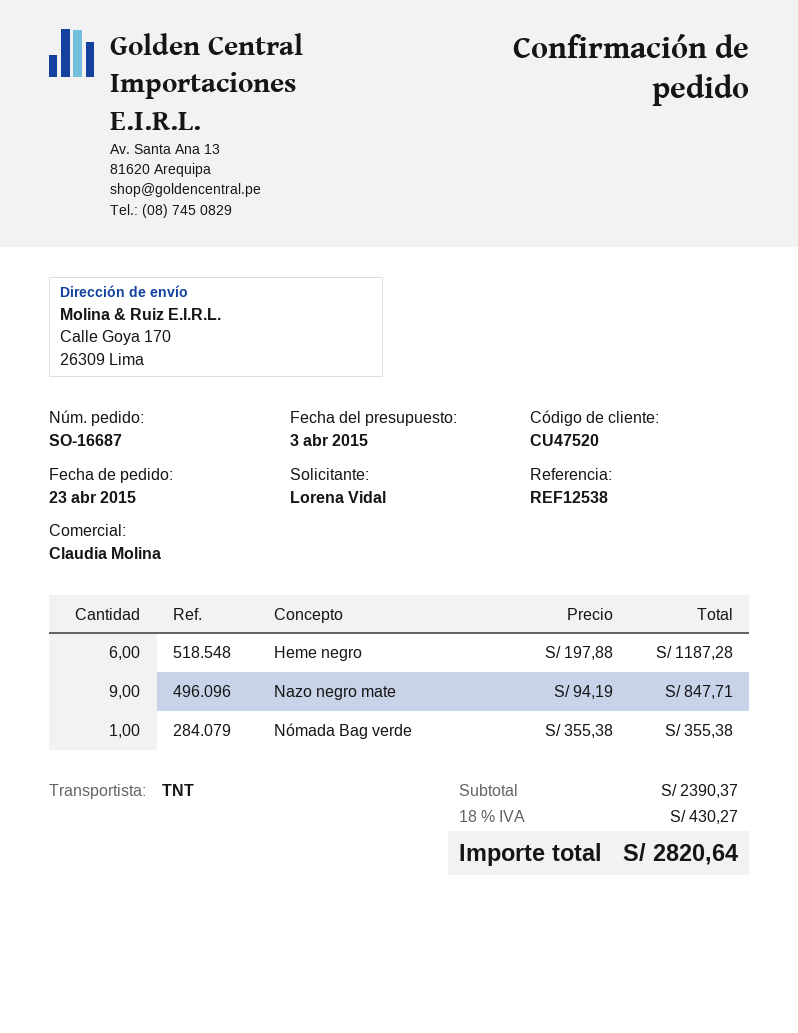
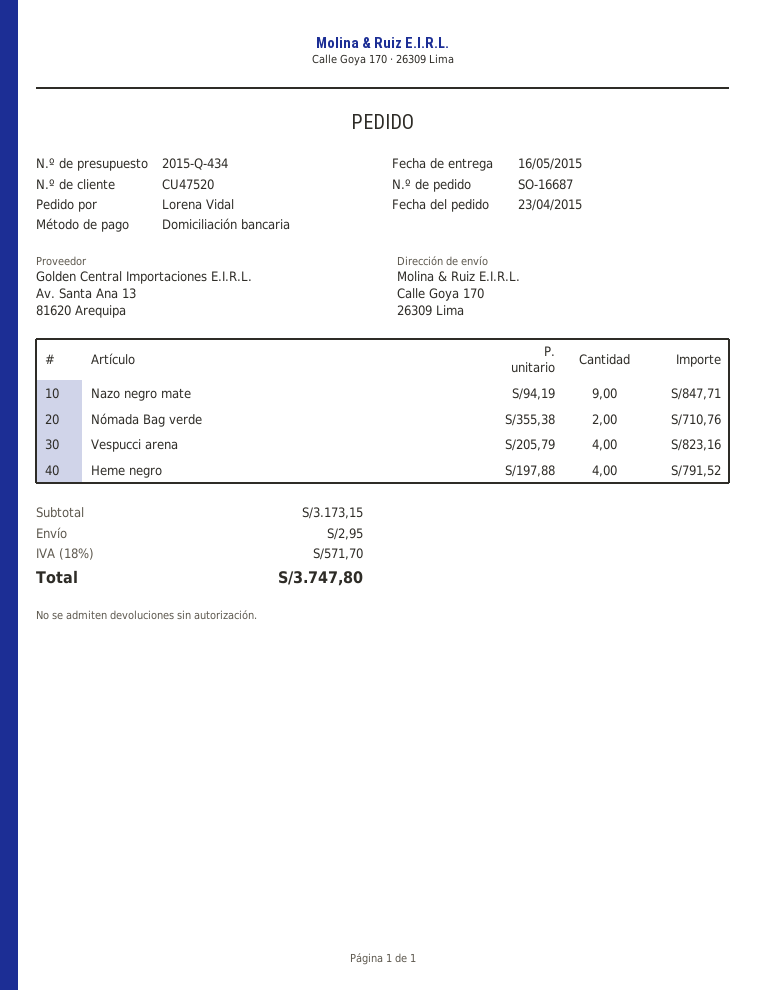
Heme negro: 6 x 197.88 = 1187.28 -> 4 x 197.88 = 791.52
Nómada Bag verde: 1 x 355.38 = 355.38 -> 2 x 355.38 = 710.76
Vespucci arena: none -> 4 x 205.79 = 823.16
subtotal: 2390.37 -> 3173.15
shipping: none -> 2.95
tax: 18% = 430.27 -> 18% = 571.70
total: 2820.64 -> 3747.80

